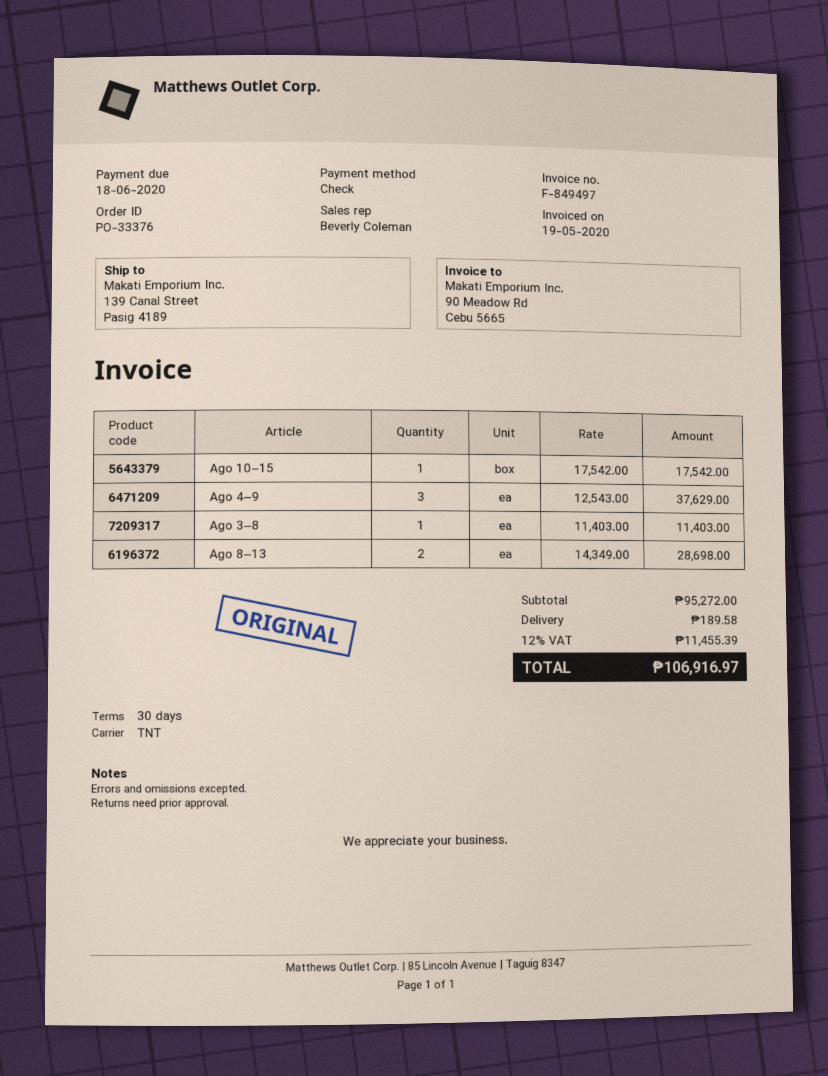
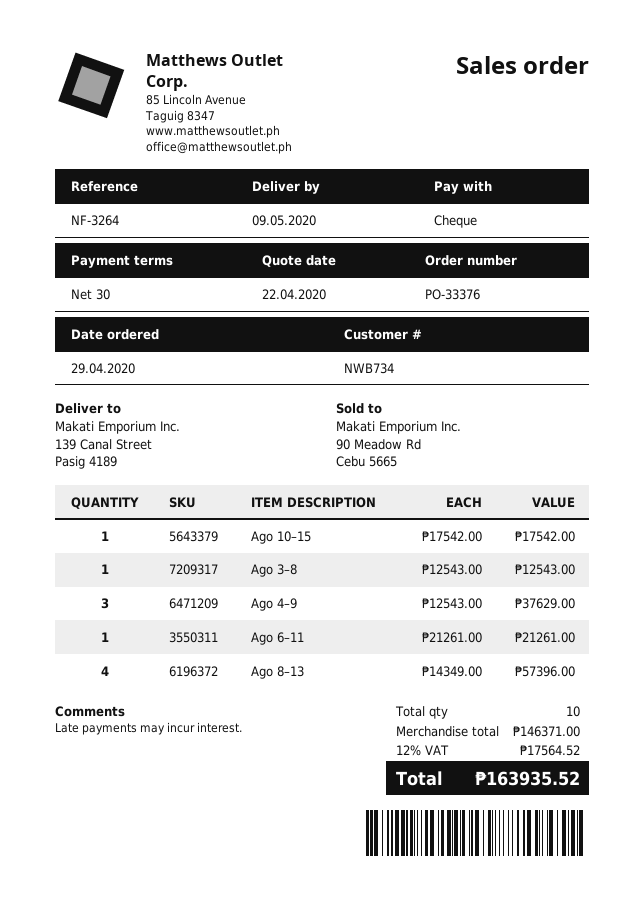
Ago 3–8: 1 x 11403.00 = 11403.00 -> 1 x 12543.00 = 12543.00
Ago 8–13: 2 x 14349.00 = 28698.00 -> 4 x 14349.00 = 57396.00
Ago 6–11: none -> 1 x 21261.00 = 21261.00
subtotal: 95272.00 -> 146371.00
shipping: 189.58 -> none
tax: 12% = 11455.39 -> 12% = 17564.52
total: 106916.97 -> 163935.52

